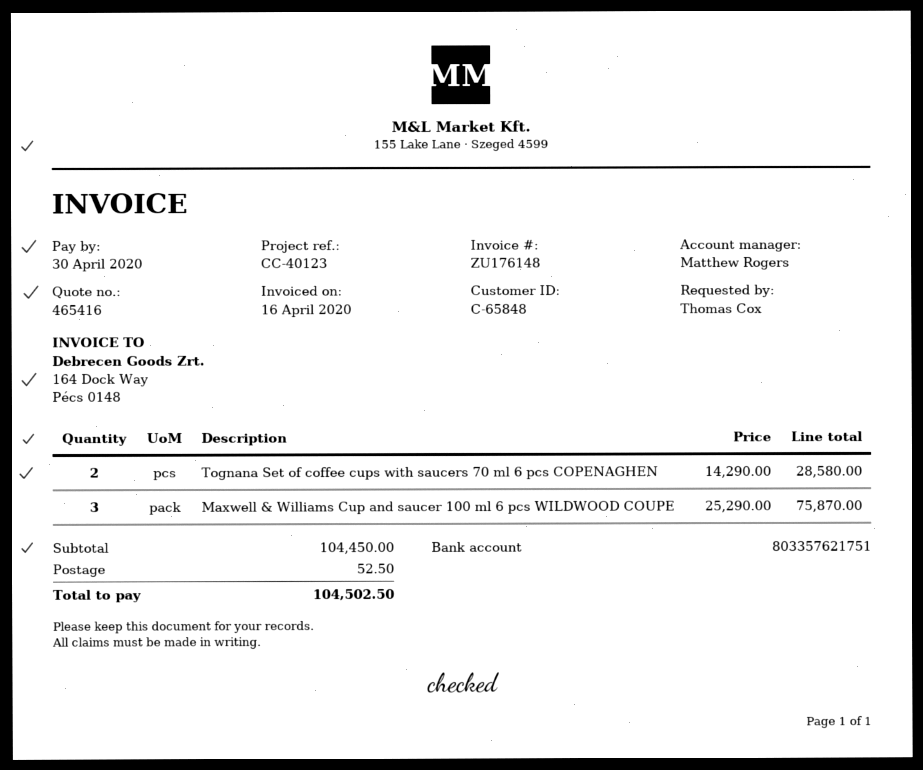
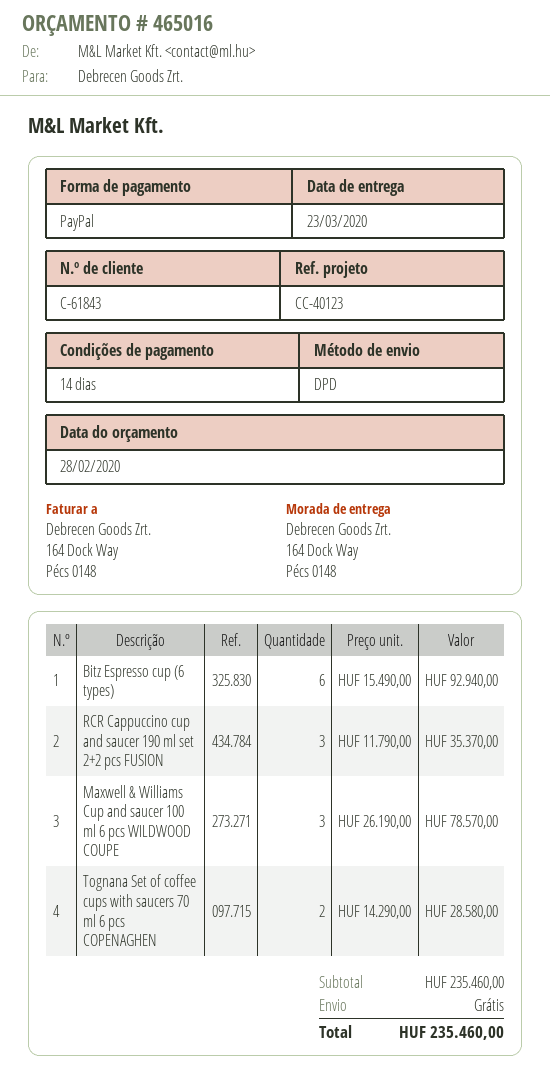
quote number: 465416 -> 465016
customer number: C-65848 -> C-61843
Maxwell & Williams Cup and saucer 100 ml 6 pcs WILDWOOD COUPE: 3 x 25290.00 = 75870.00 -> 3 x 26190.00 = 78570.00
Bitz Espresso cup (6 types): none -> 6 x 15490.00 = 92940.00
RCR Cappuccino cup and saucer 190 ml set 2+2 pcs FUSION: none -> 3 x 11790.00 = 35370.00
subtotal: 104450.00 -> 235460.00
shipping: 52.50 -> 0.00
total: 104502.50 -> 235460.00

